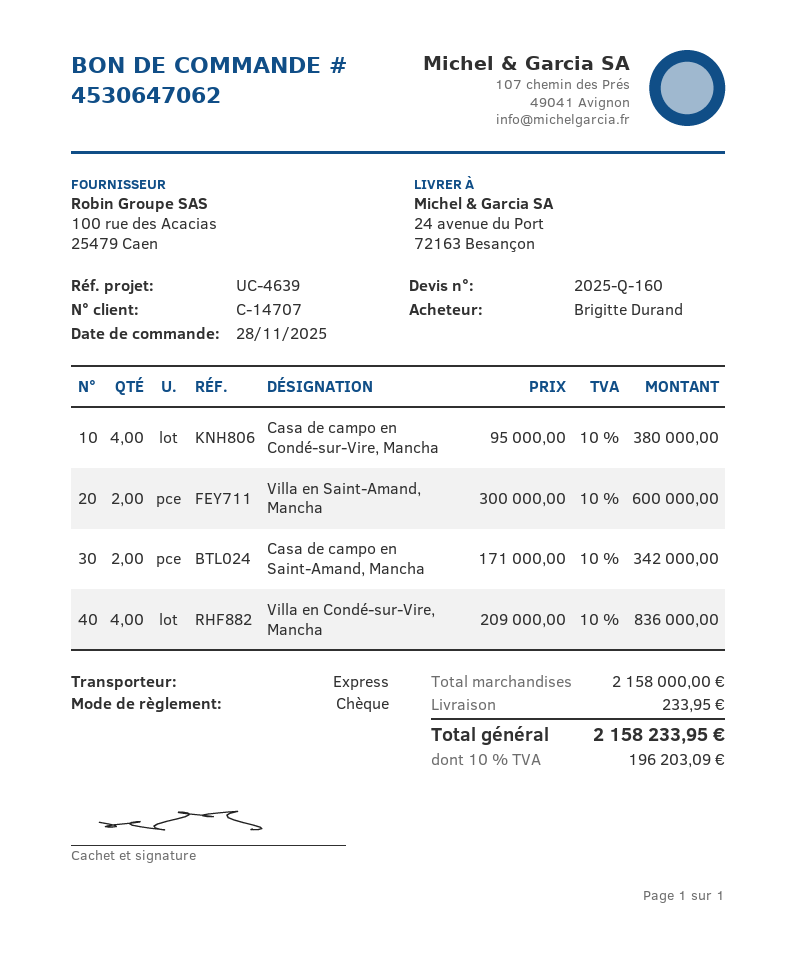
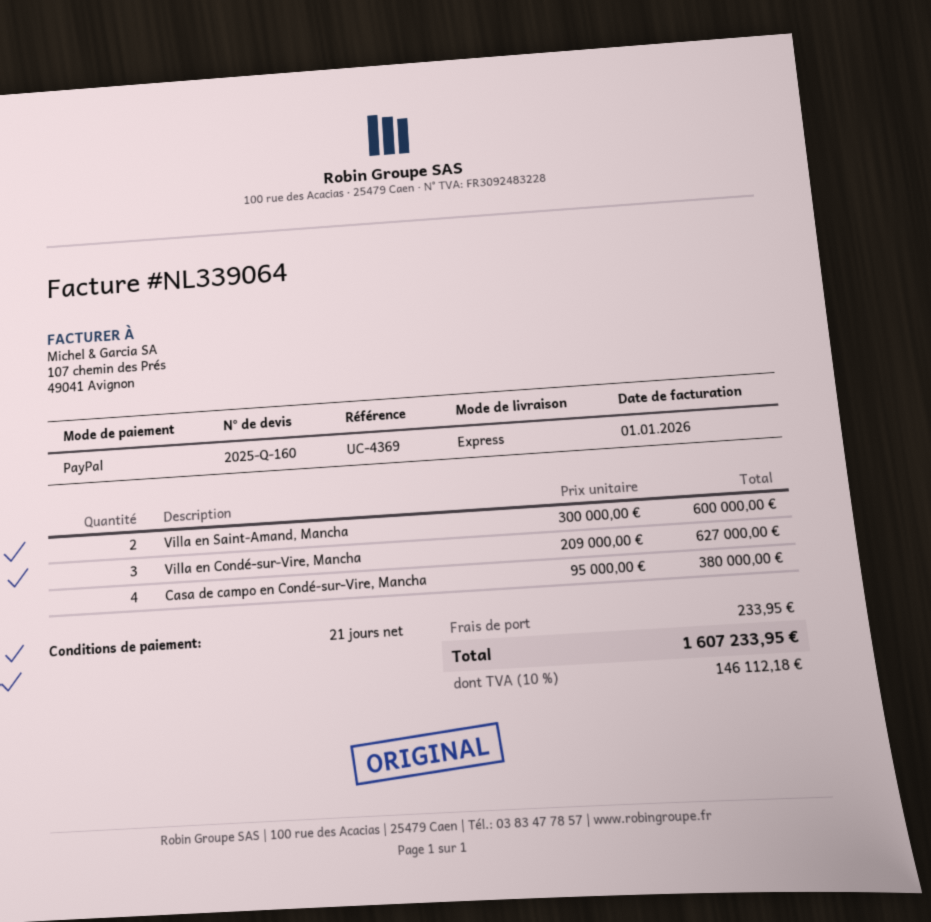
reference: UC-4639 -> UC-4369
payment method: cheque -> PayPal
Casa de campo en Saint-Amand, Mancha: 2 x 171000.00 = 342000.00 -> none
Villa en Condé-sur-Vire, Mancha: 4 x 209000.00 = 836000.00 -> 3 x 209000.00 = 627000.00
tax: 10% = 196203.09 -> 10% = 146112.18
total: 2158233.95 -> 1607233.95

